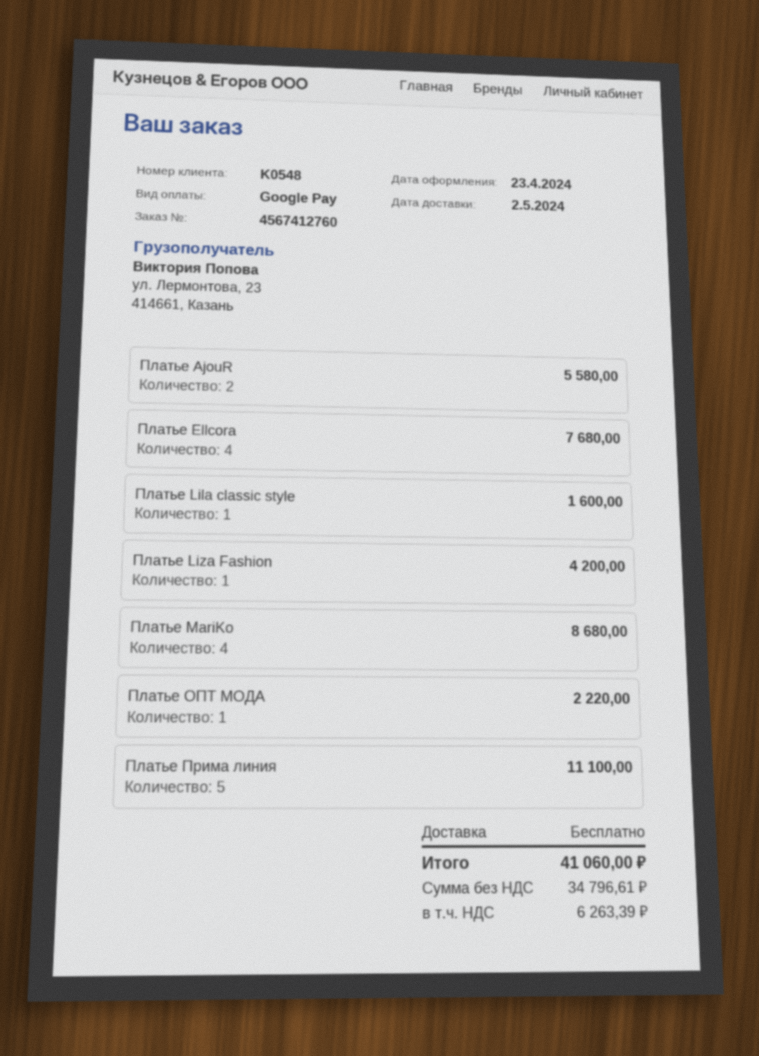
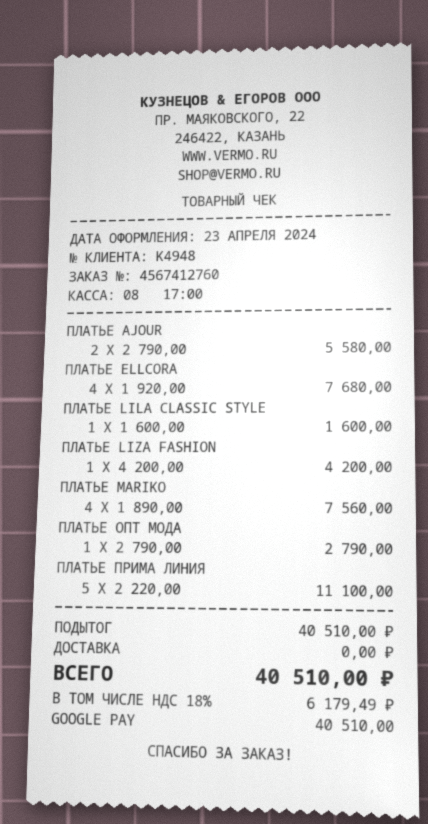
customer number: K0548 -> K4948
Платье MariKo: 4 for 8680.00 -> 4 for 7560.00
Платье ОПТ МОДА: 1 for 2220.00 -> 1 for 2790.00
tax: 6263.39 -> 6179.49
total: 41060.00 -> 40510.00

